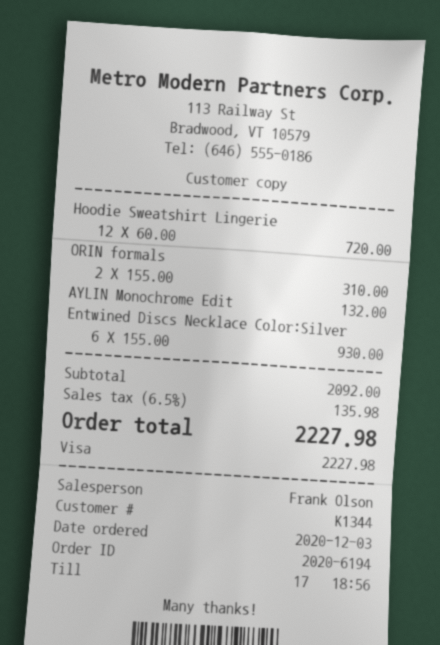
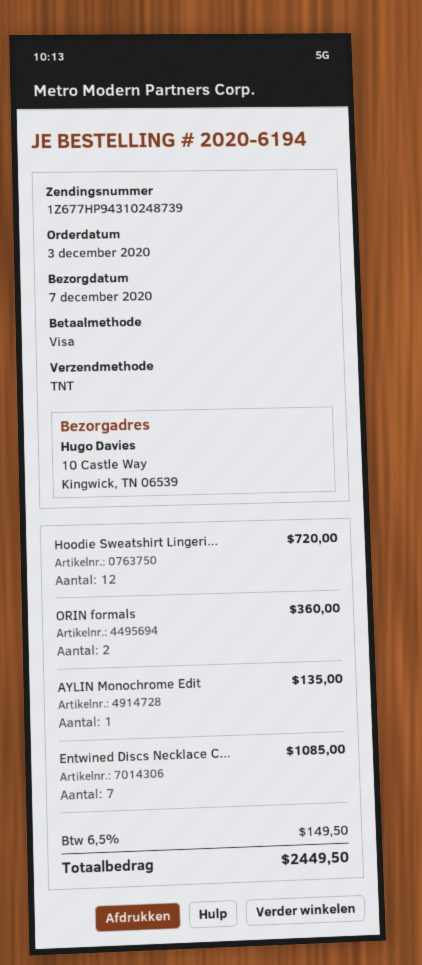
ORIN formals: 2 for 310.00 -> 2 for 360.00
AYLIN Monochrome Edit: 1 for 132.00 -> 1 for 135.00
Entwined Discs Necklace Color:Silver: 6 for 930.00 -> 7 for 1085.00
tax: 6.5% = 135.98 -> 6.5% = 149.50
total: 2227.98 -> 2449.50

